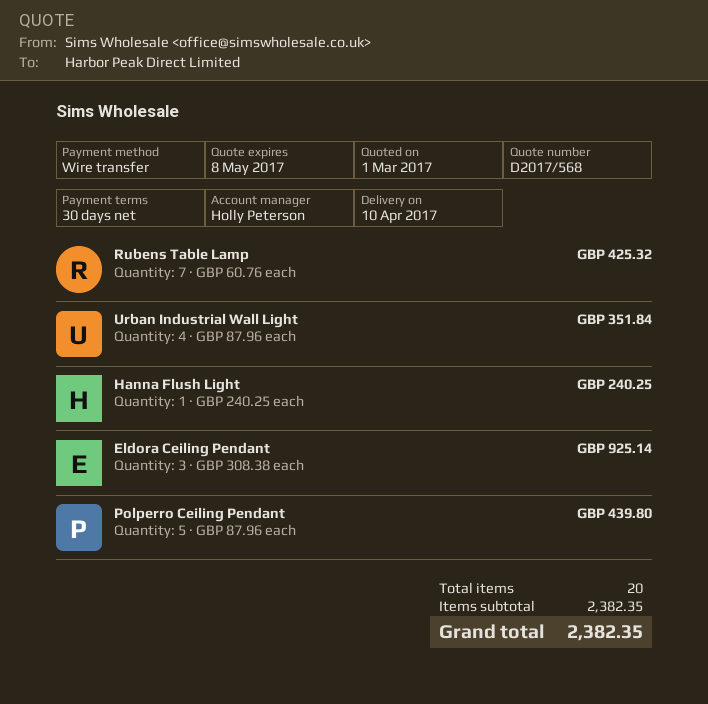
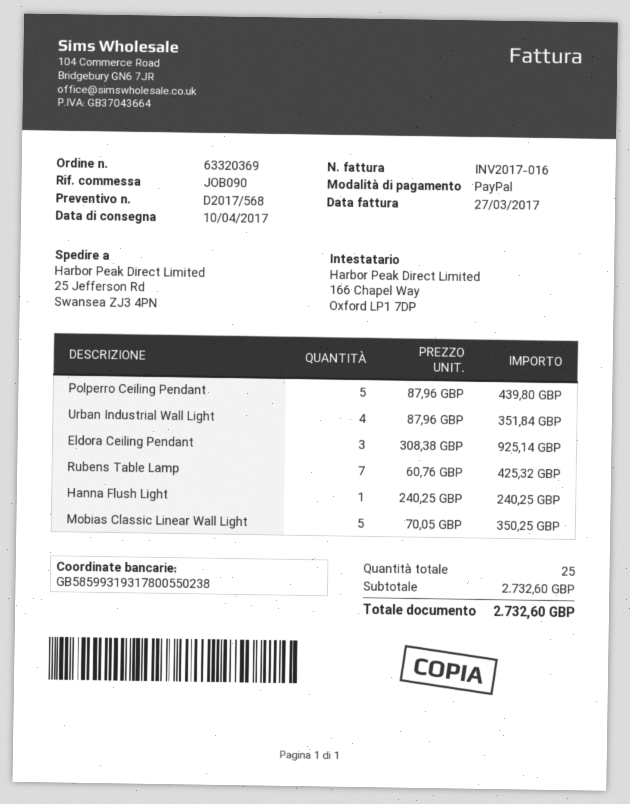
payment method: bank transfer -> PayPal
Mobias Classic Linear Wall Light: none -> 5 x 70.05 = 350.25
total quantity: 20 -> 25
subtotal: 2382.35 -> 2732.60
total: 2382.35 -> 2732.60

